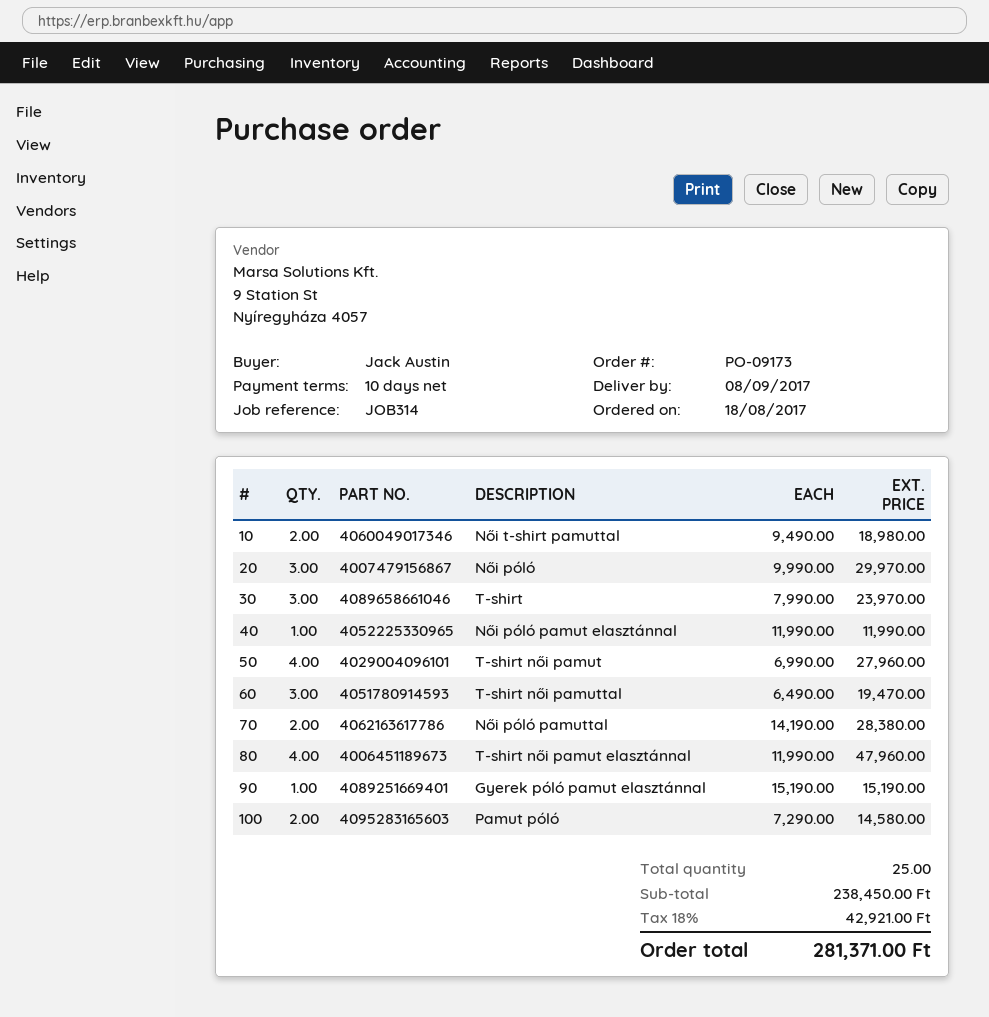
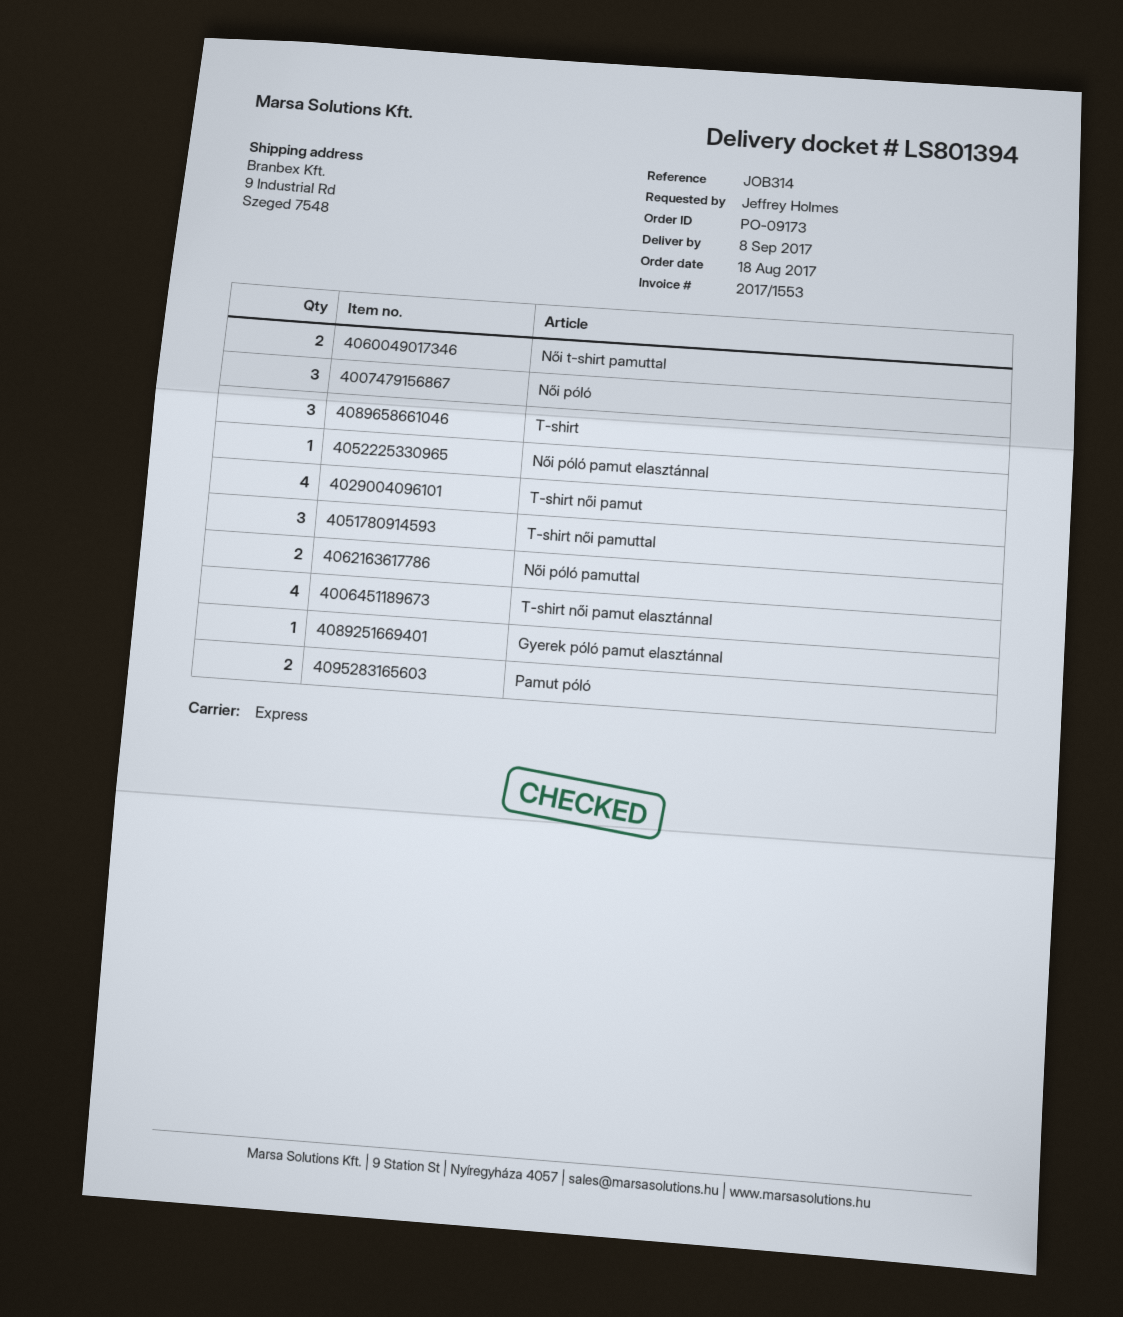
ordered by: Jack Austin -> Jeffrey Holmes

